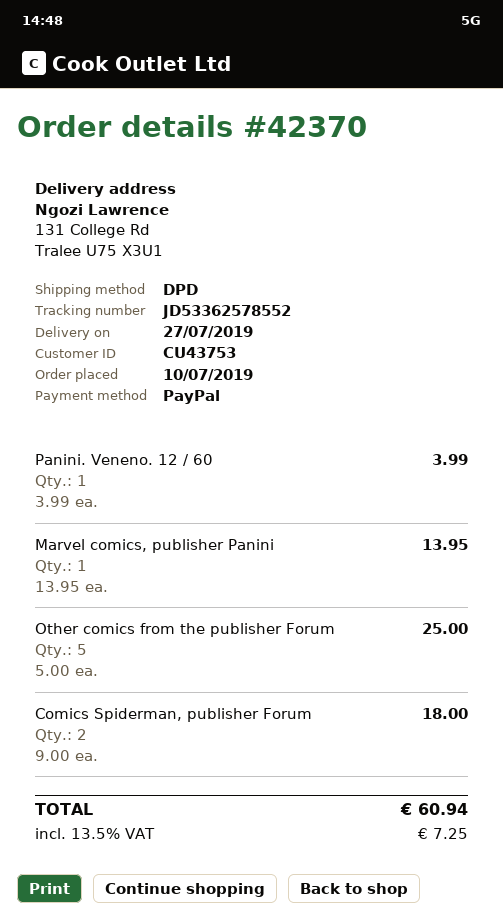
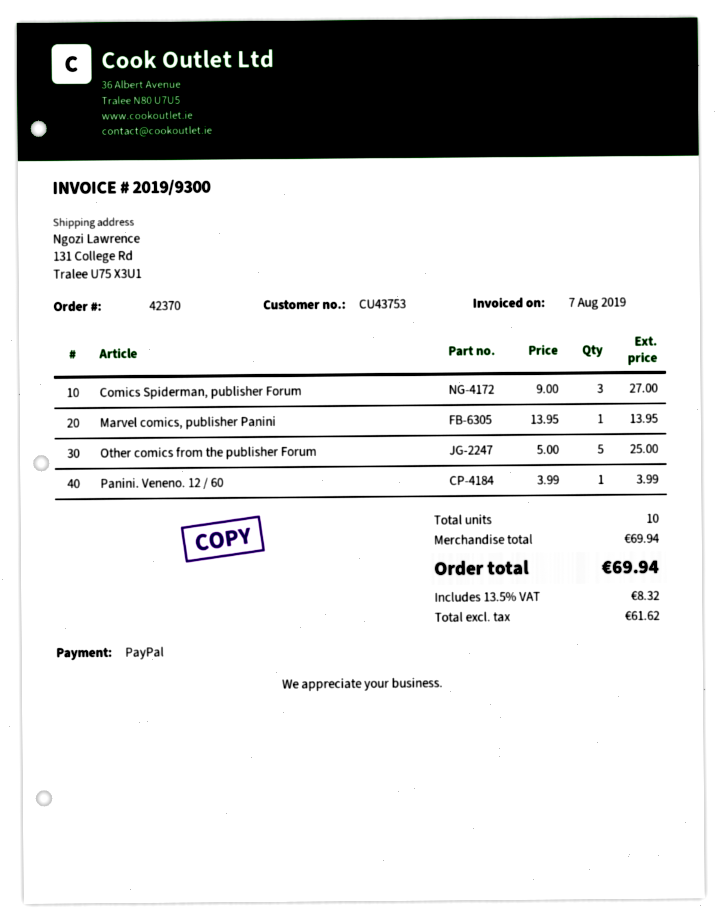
Comics Spiderman, publisher Forum: 2 x 9.00 = 18.00 -> 3 x 9.00 = 27.00
tax: 13.5% = 7.25 -> 13.5% = 8.32
total: 60.94 -> 69.94

